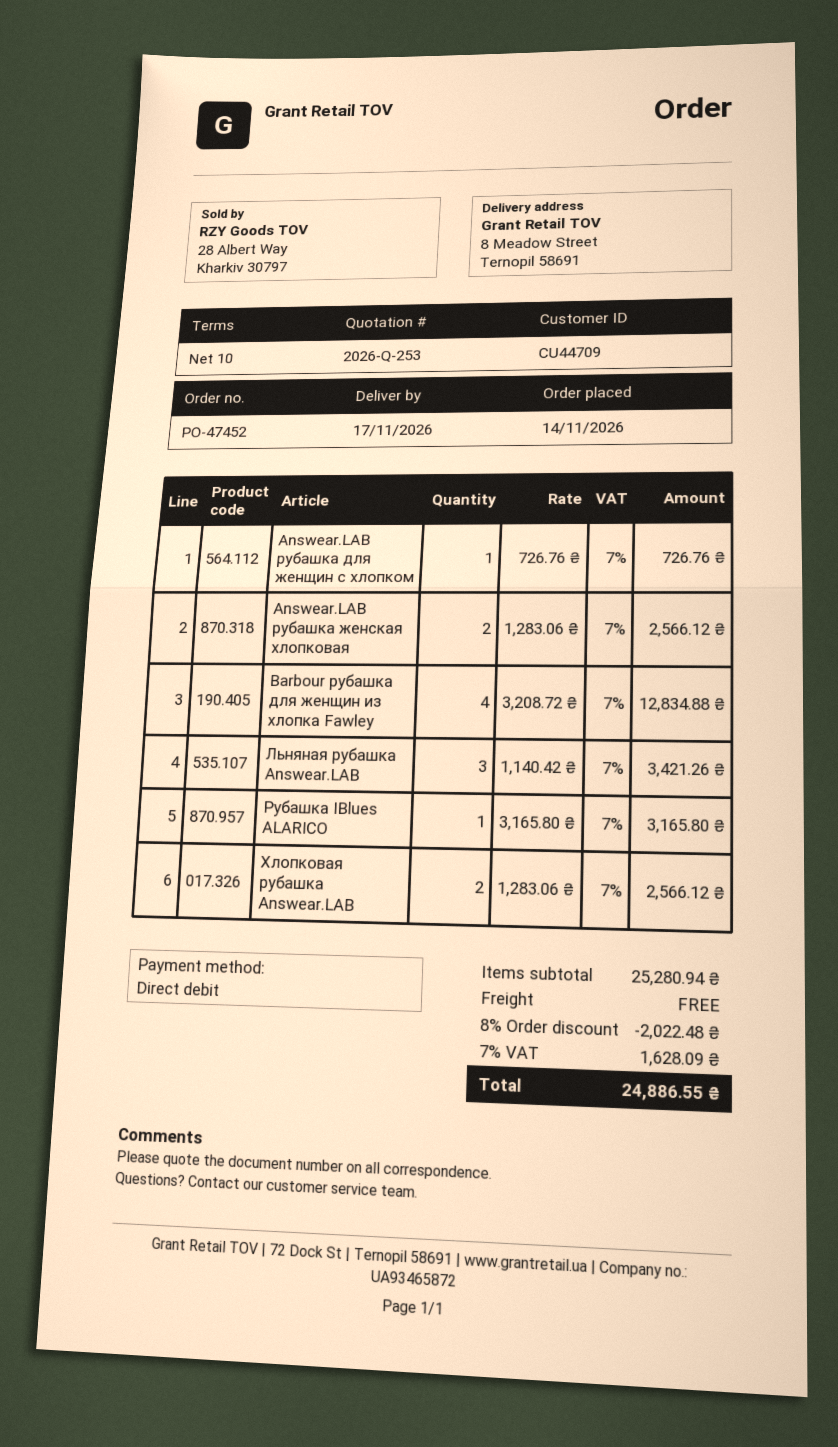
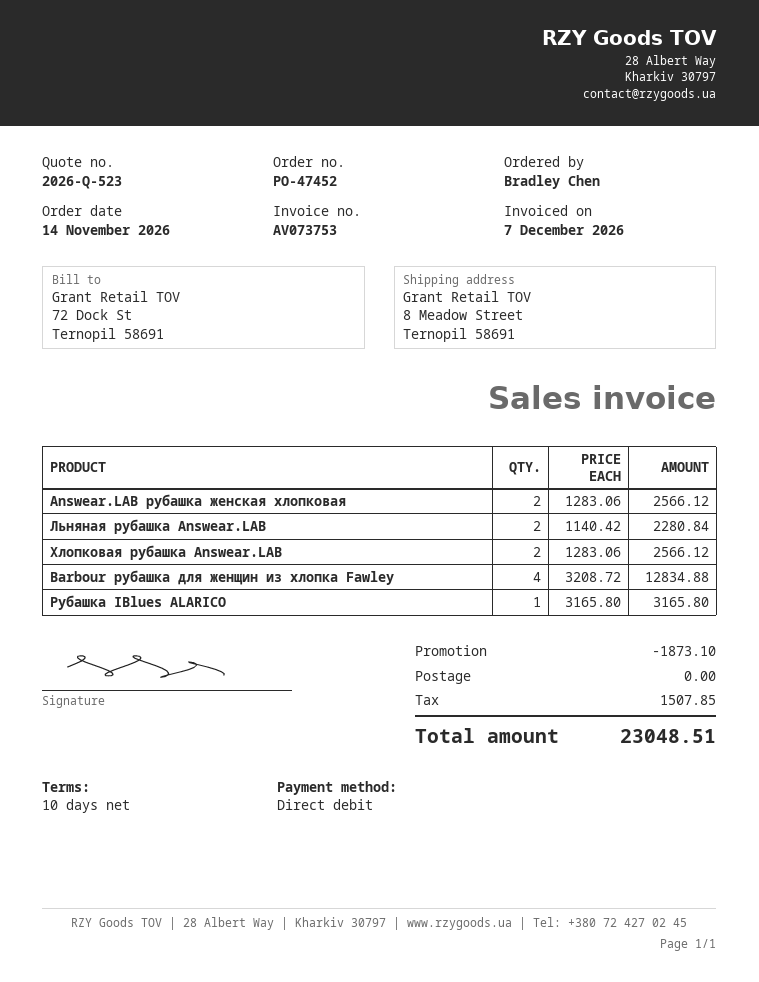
quote number: 2026-Q-253 -> 2026-Q-523
Answear.LAB рубашка для женщин с хлопком: 1 x 726.76 = 726.76 -> none
Льняная рубашка Answear.LAB: 3 x 1140.42 = 3421.26 -> 2 x 1140.42 = 2280.84
discount: 2022.48 -> 1873.10
tax: 1628.09 -> 1507.85
total: 24886.55 -> 23048.51

